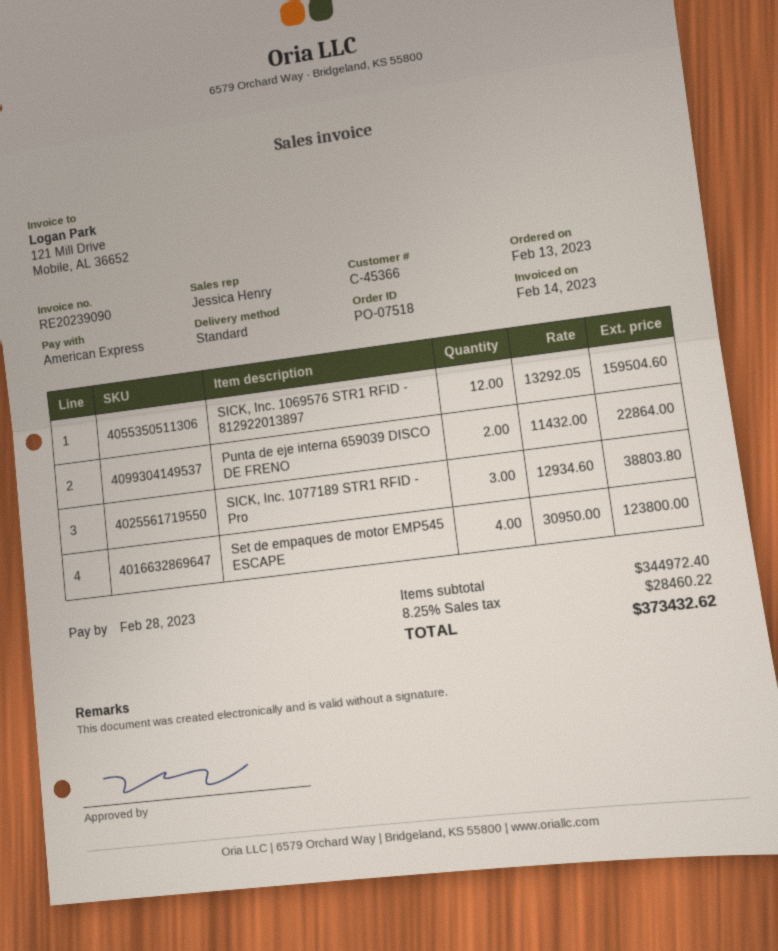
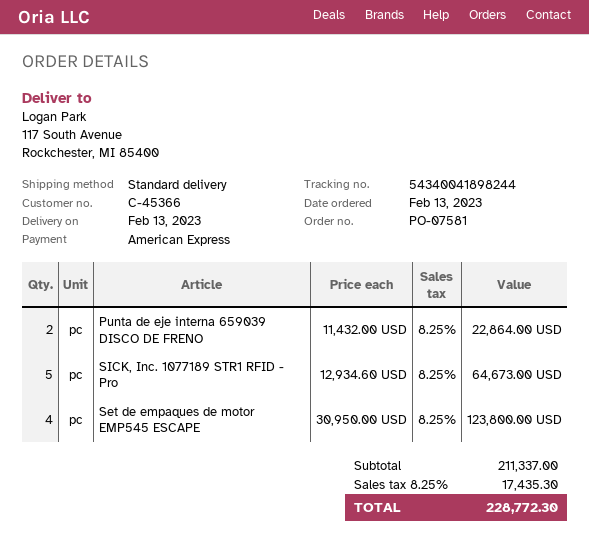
order number: PO-07518 -> PO-07581
SICK, Inc. 1069576 STR1 RFID - 812922013897: 12 x 13292.05 = 159504.60 -> none
SICK, Inc. 1077189 STR1 RFID - Pro: 3 x 12934.60 = 38803.80 -> 5 x 12934.60 = 64673.00
subtotal: 344972.40 -> 211337.00
tax: 8.25% = 28460.22 -> 8.25% = 17435.30
total: 373432.62 -> 228772.30

